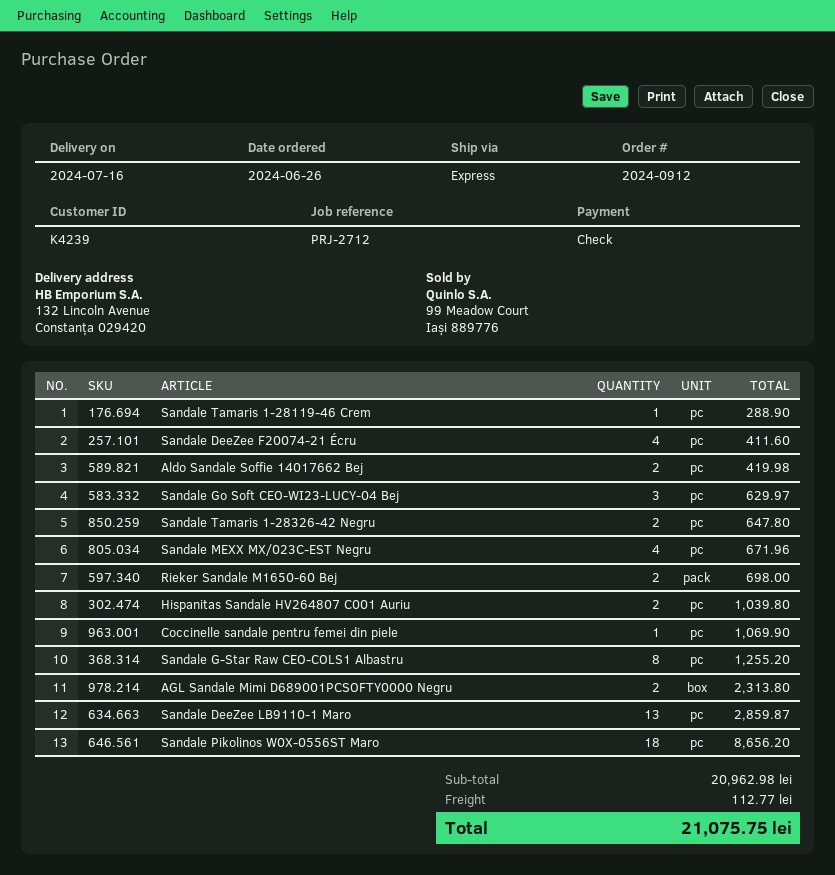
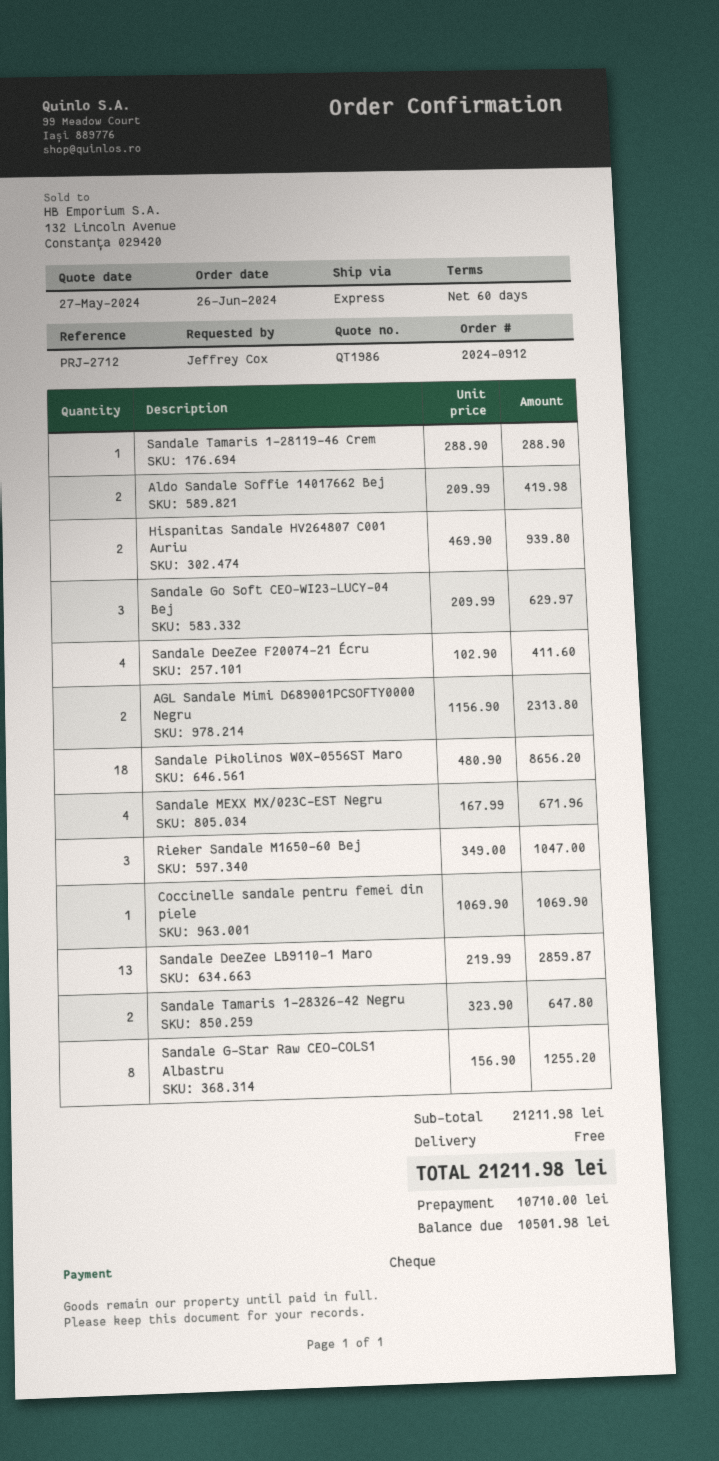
Rieker Sandale M1650-60 Bej: 2 for 698.00 -> 3 for 1047.00
Hispanitas Sandale HV264807 C001 Auriu: 2 for 1039.80 -> 2 for 939.80
subtotal: 20962.98 -> 21211.98
shipping: 112.77 -> 0.00
total: 21075.75 -> 21211.98

